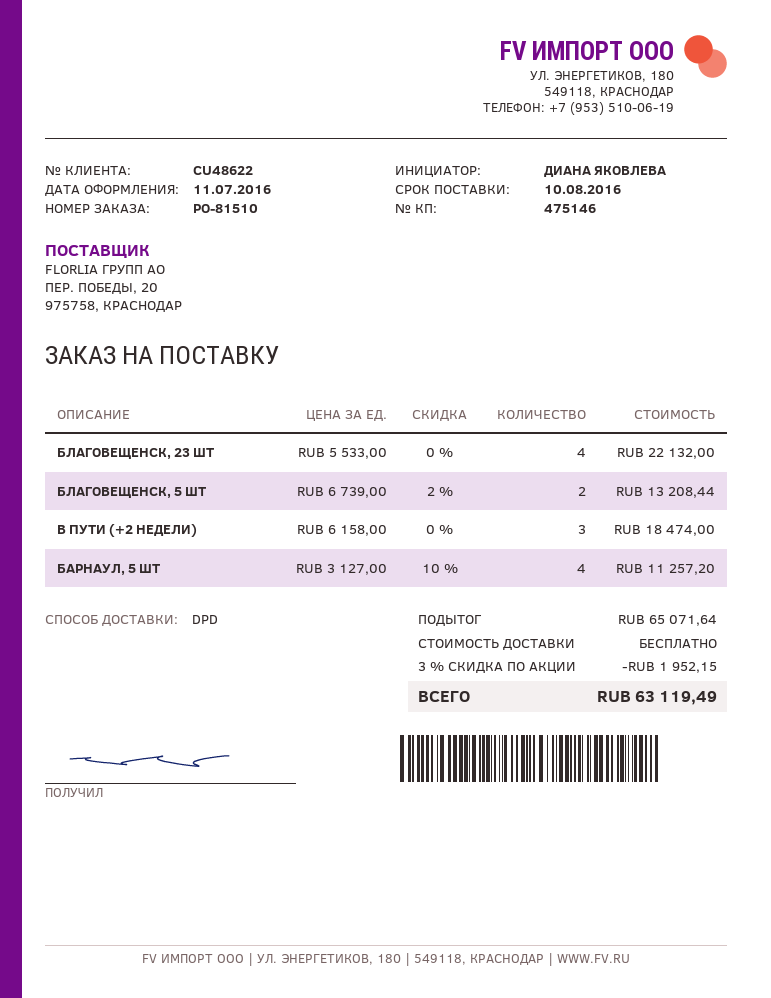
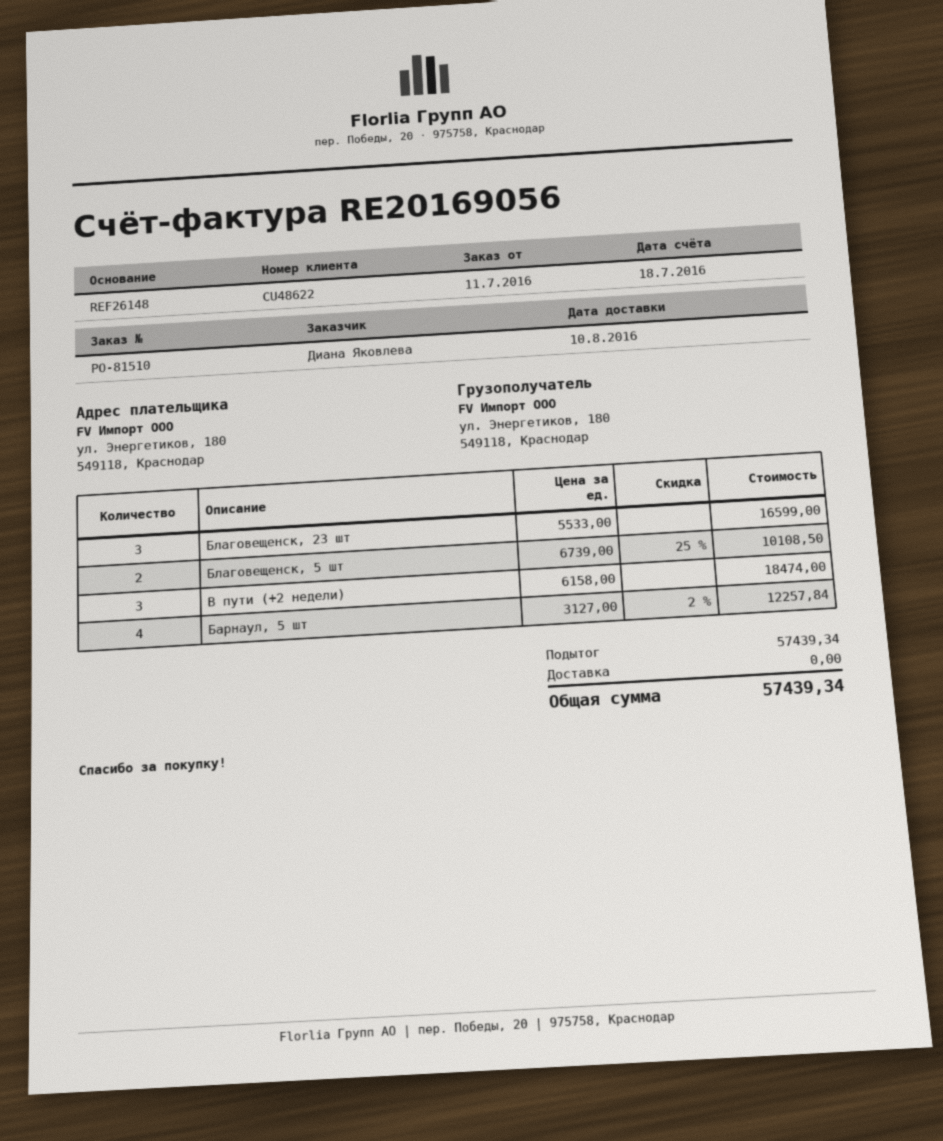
БЛАГОВЕЩЕНСК, 23 ШТ: 4 x 5533.00 = 22132.00 -> 3 x 5533.00 = 16599.00
БЛАГОВЕЩЕНСК, 5 ШТ: 2 x 6739.00 - 2% = 13208.44 -> 2 x 6739.00 - 25% = 10108.50
БАРНАУЛ, 5 ШТ: 4 x 3127.00 - 10% = 11257.20 -> 4 x 3127.00 - 2% = 12257.84
subtotal: 65071.64 -> 57439.34
discount: 3% = 1952.15 -> none
total: 63119.49 -> 57439.34

